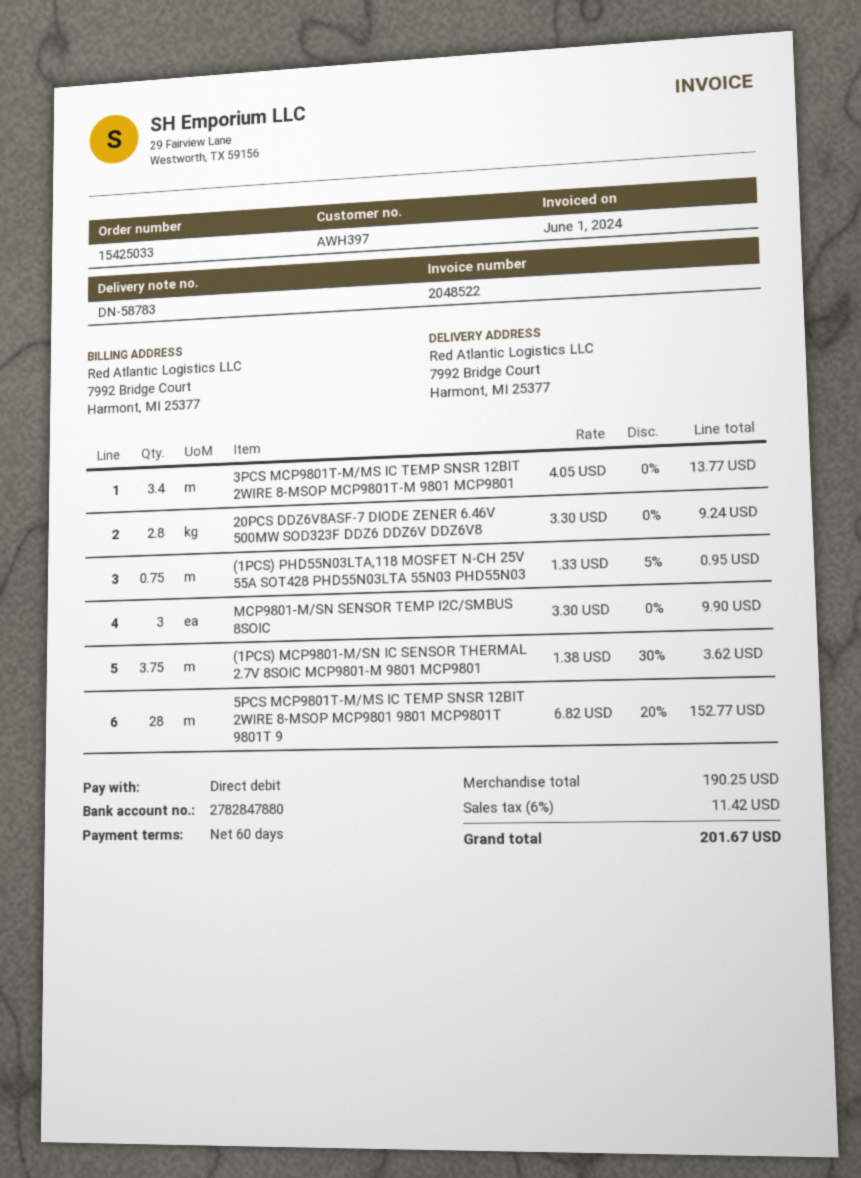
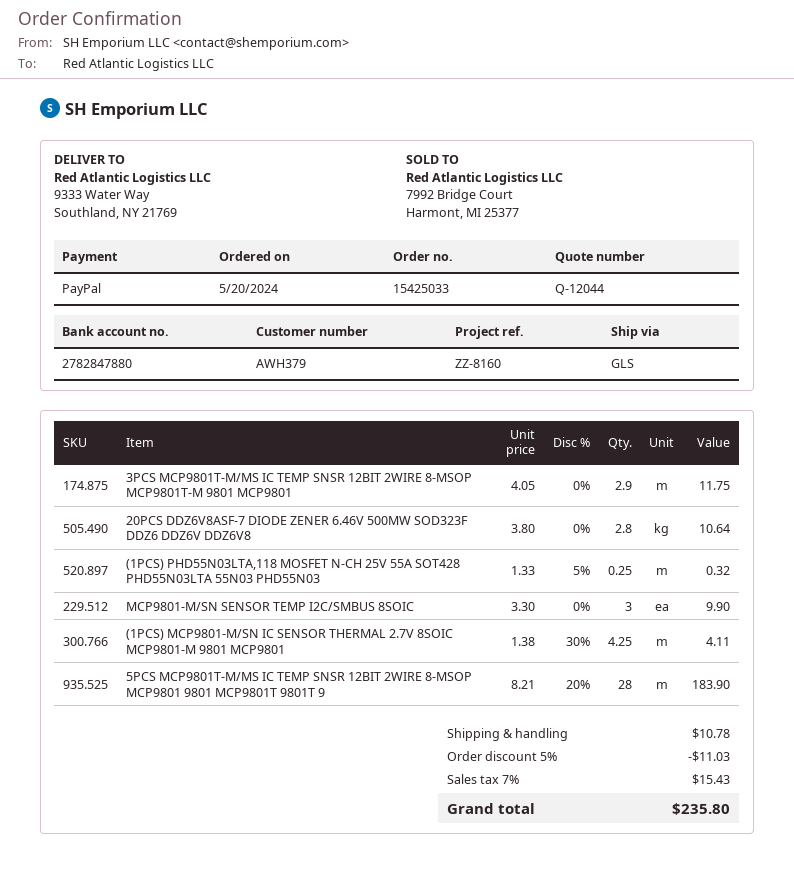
customer number: AWH397 -> AWH379
payment method: direct debit -> PayPal
ship to: 7992 Bridge Court, Harmont, MI 25377 -> 9333 Water Way, Southland, NY 21769
3PCS MCP9801T-M/MS IC TEMP SNSR 12BIT 2WIRE 8-MSOP MCP9801T-M 9801 MCP9801: 3.4 x 4.05 = 13.77 -> 2.9 x 4.05 = 11.75
20PCS DDZ6V8ASF-7 DIODE ZENER 6.46V 500MW SOD323F DDZ6 DDZ6V DDZ6V8: 2.8 x 3.30 = 9.24 -> 2.8 x 3.80 = 10.64
(1PCS) PHD55N03LTA,118 MOSFET N-CH 25V 55A SOT428 PHD55N03LTA 55N03 PHD55N03: 0.75 x 1.33 - 5% = 0.95 -> 0.25 x 1.33 - 5% = 0.32
(1PCS) MCP9801-M/SN IC SENSOR THERMAL 2.7V 8SOIC MCP9801-M 9801 MCP9801: 3.75 x 1.38 - 30% = 3.62 -> 4.25 x 1.38 - 30% = 4.11
5PCS MCP9801T-M/MS IC TEMP SNSR 12BIT 2WIRE 8-MSOP MCP9801 9801 MCP9801T 9801T 9: 28 x 6.82 - 20% = 152.77 -> 28 x 8.21 - 20% = 183.90
discount: none -> 5% = 11.03
shipping: none -> 10.78
tax: 6% = 11.42 -> 7% = 15.43
total: 201.67 -> 235.80

